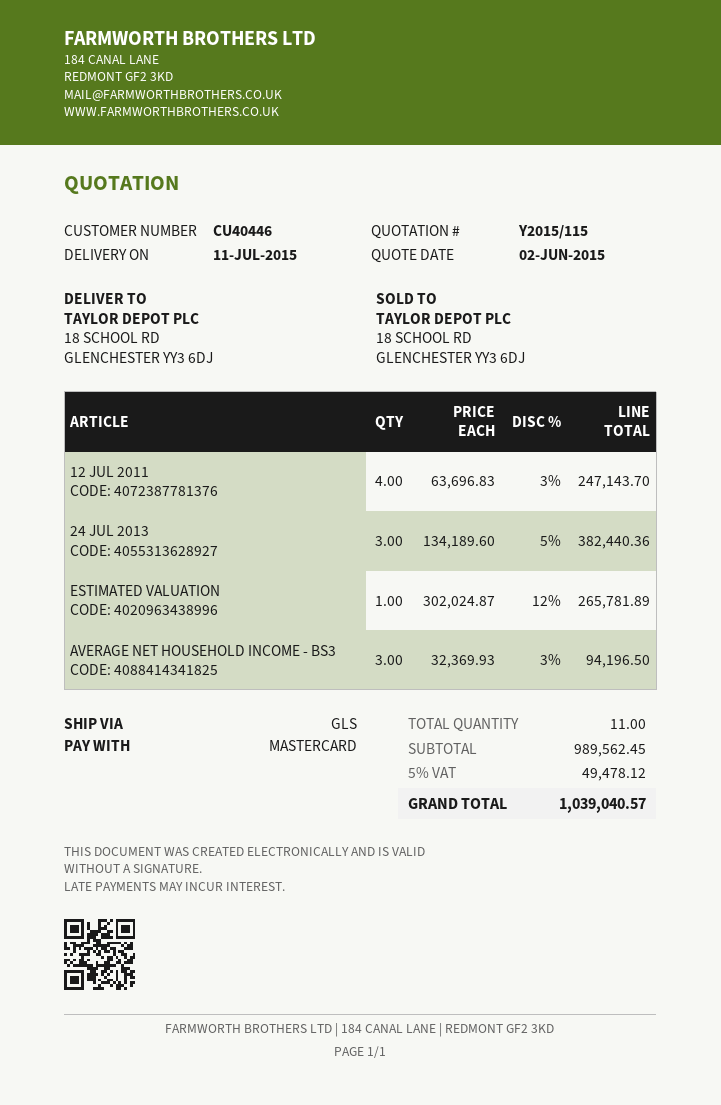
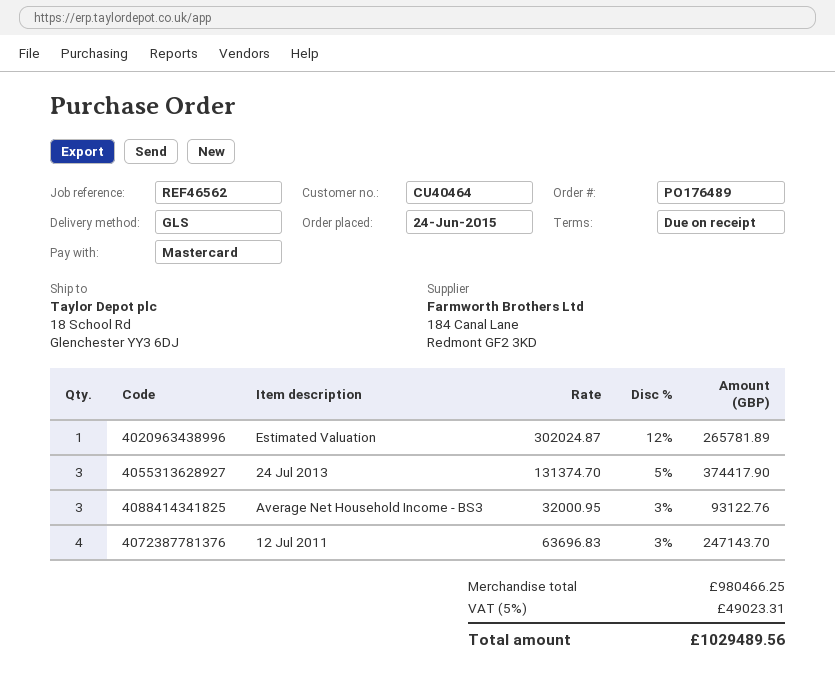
customer number: CU40446 -> CU40464
24 JUL 2013: 3 x 134189.60 - 5% = 382440.36 -> 3 x 131374.70 - 5% = 374417.90
AVERAGE NET HOUSEHOLD INCOME - BS3: 3 x 32369.93 - 3% = 94196.50 -> 3 x 32000.95 - 3% = 93122.76
subtotal: 989562.45 -> 980466.25
tax: 5% = 49478.12 -> 5% = 49023.31
total: 1039040.57 -> 1029489.56

